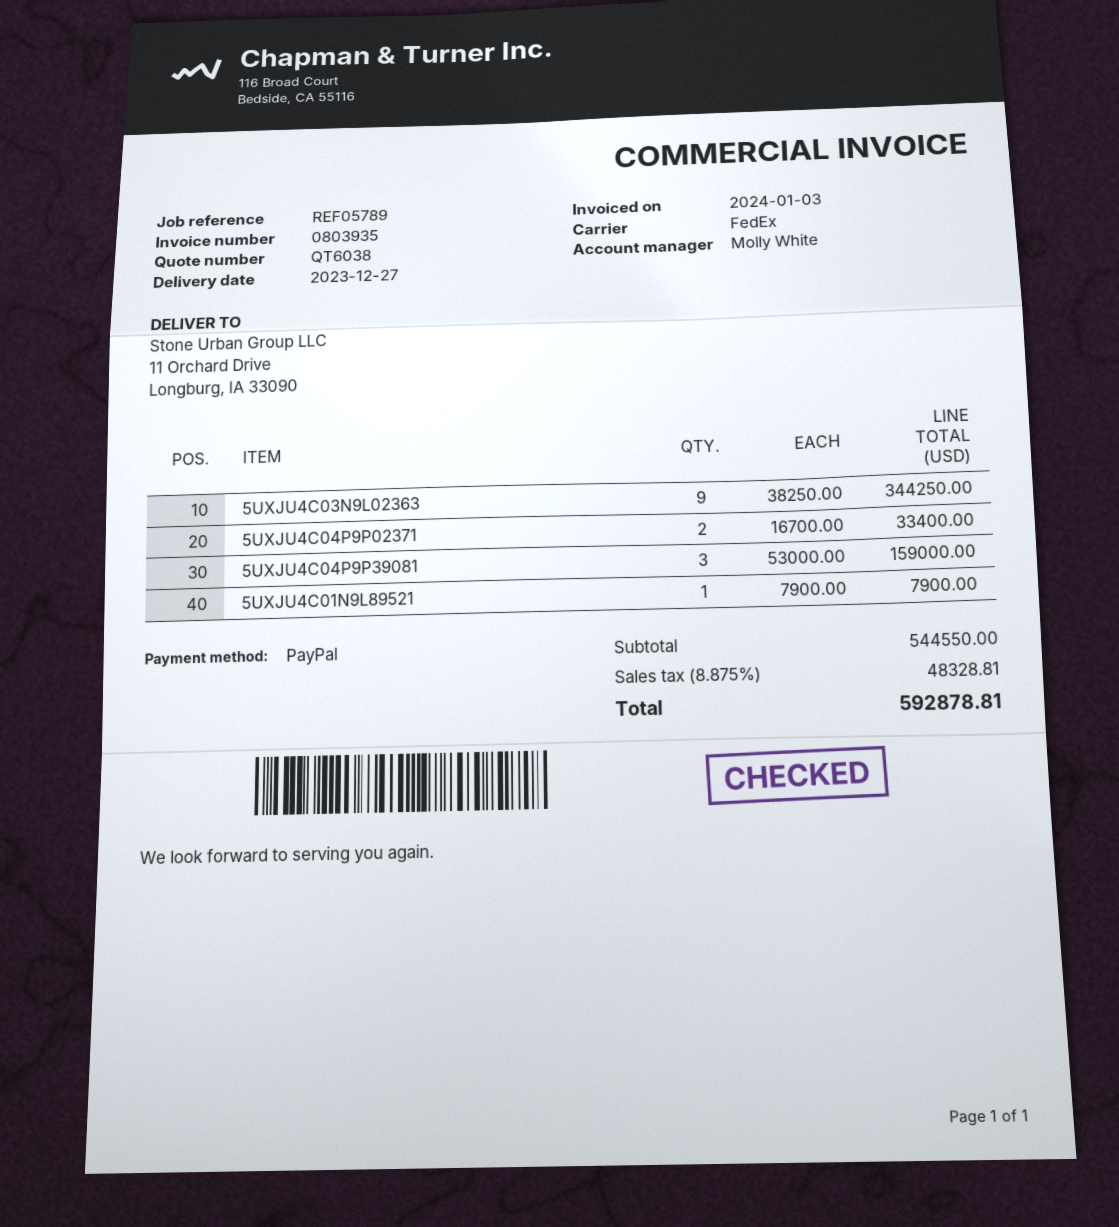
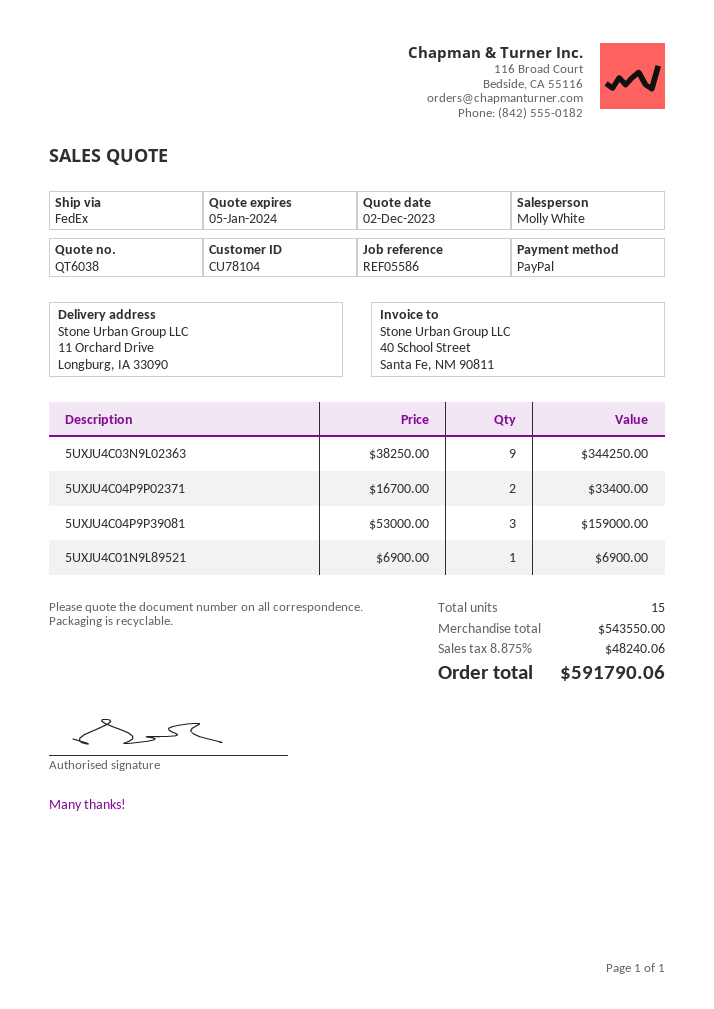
reference: REF05789 -> REF05586
5UXJU4C01N9L89521: 1 x 7900.00 = 7900.00 -> 1 x 6900.00 = 6900.00
subtotal: 544550.00 -> 543550.00
tax: 8.875% = 48328.81 -> 8.875% = 48240.06
total: 592878.81 -> 591790.06

